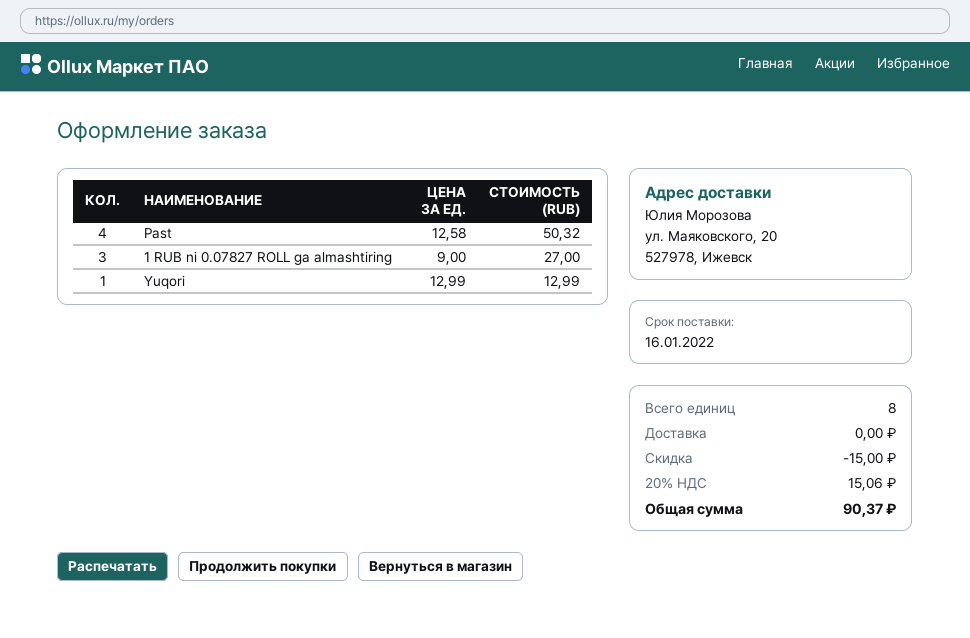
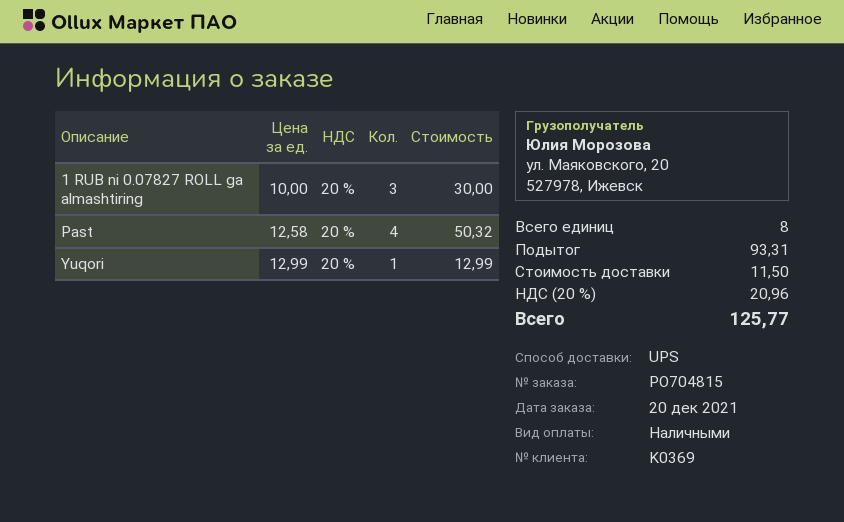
1 RUB ni 0.07827 ROLL ga almashtiring: 3 x 9.00 = 27.00 -> 3 x 10.00 = 30.00
discount: 15.00 -> none
shipping: 0.00 -> 11.50
tax: 20% = 15.06 -> 20% = 20.96
total: 90.37 -> 125.77

